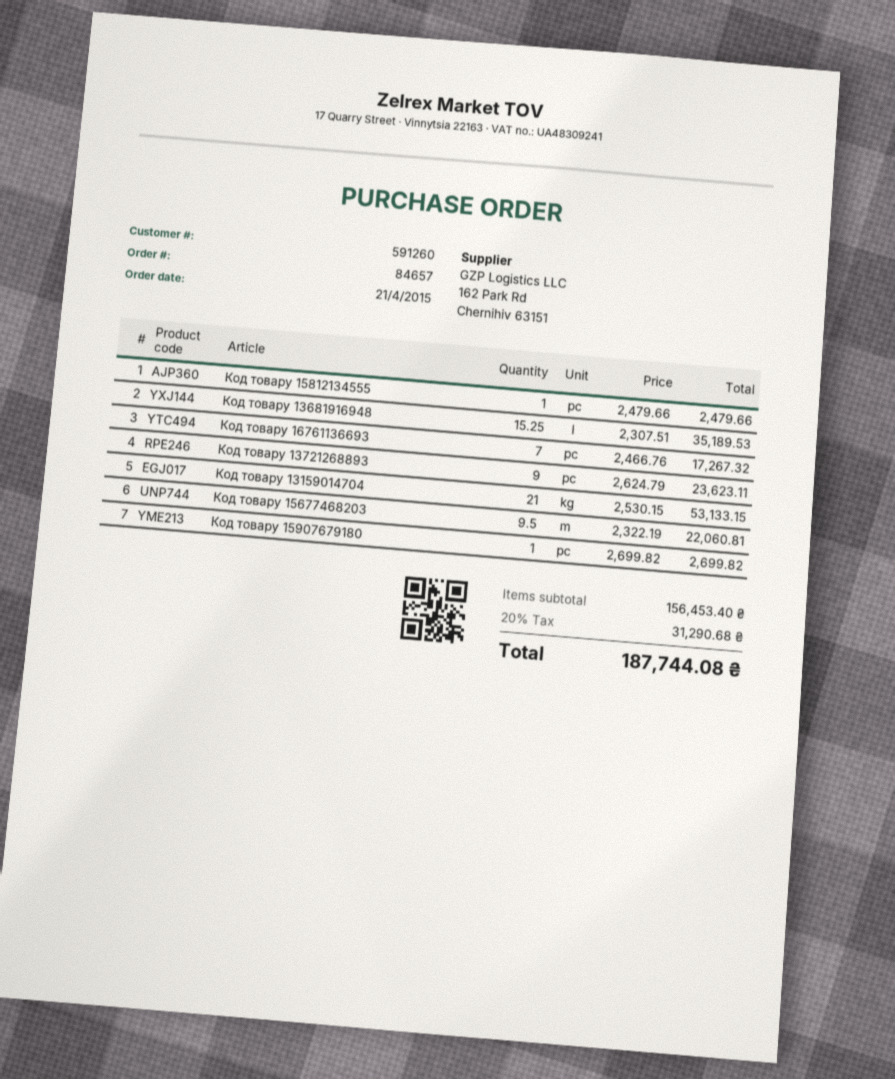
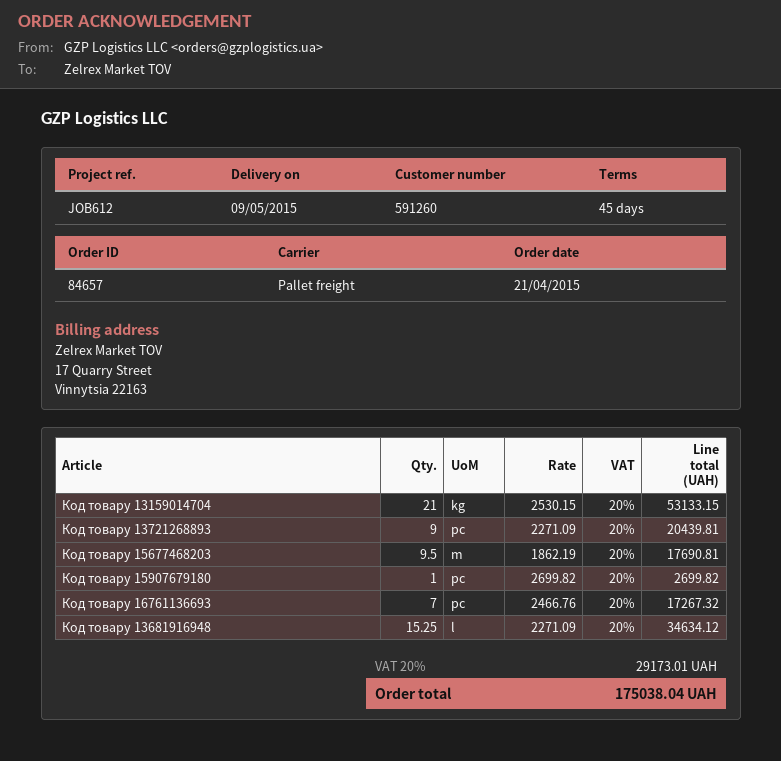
Код товару 15812134555: 1 x 2479.66 = 2479.66 -> none
Код товару 13681916948: 15.25 x 2307.51 = 35189.53 -> 15.25 x 2271.09 = 34634.12
Код товару 13721268893: 9 x 2624.79 = 23623.11 -> 9 x 2271.09 = 20439.81
Код товару 15677468203: 9.5 x 2322.19 = 22060.81 -> 9.5 x 1862.19 = 17690.81
tax: 20% = 31290.68 -> 20% = 29173.01
total: 187744.08 -> 175038.04

